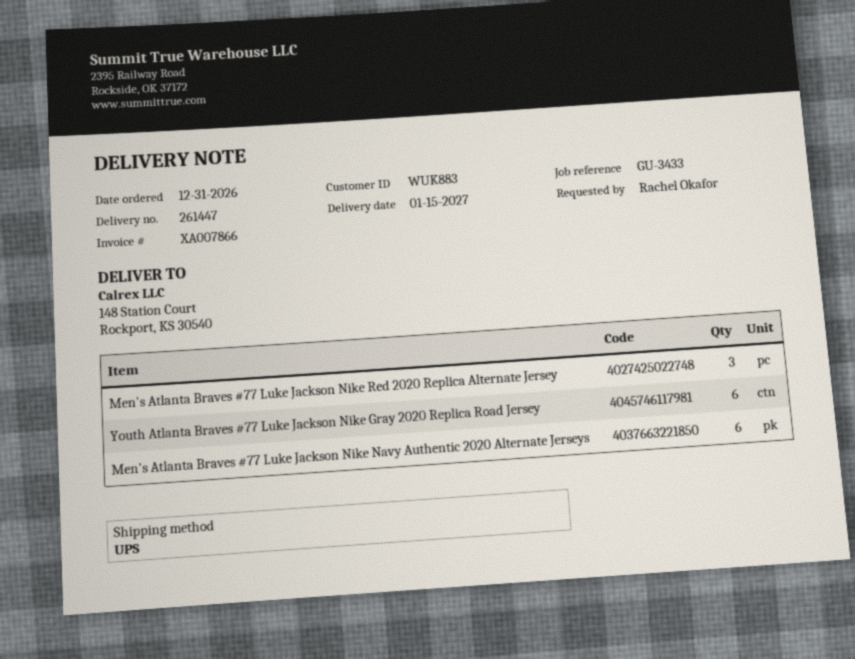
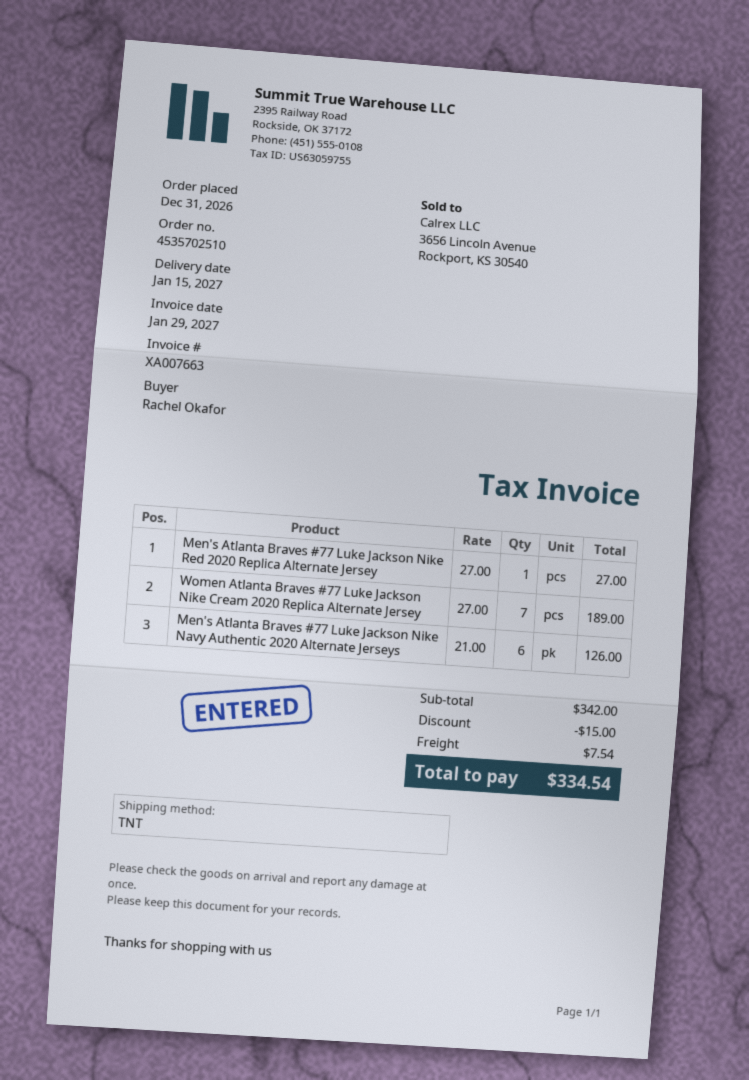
invoice number: XA007866 -> XA007663
shipping method: UPS -> TNT
Men's Atlanta Braves #77 Luke Jackson Nike Red 2020 Replica Alternate Jersey: 3 -> 1
Youth Atlanta Braves #77 Luke Jackson Nike Gray 2020 Replica Road Jersey: 6 -> none
Women Atlanta Braves #77 Luke Jackson Nike Cream 2020 Replica Alternate Jersey: none -> 7

